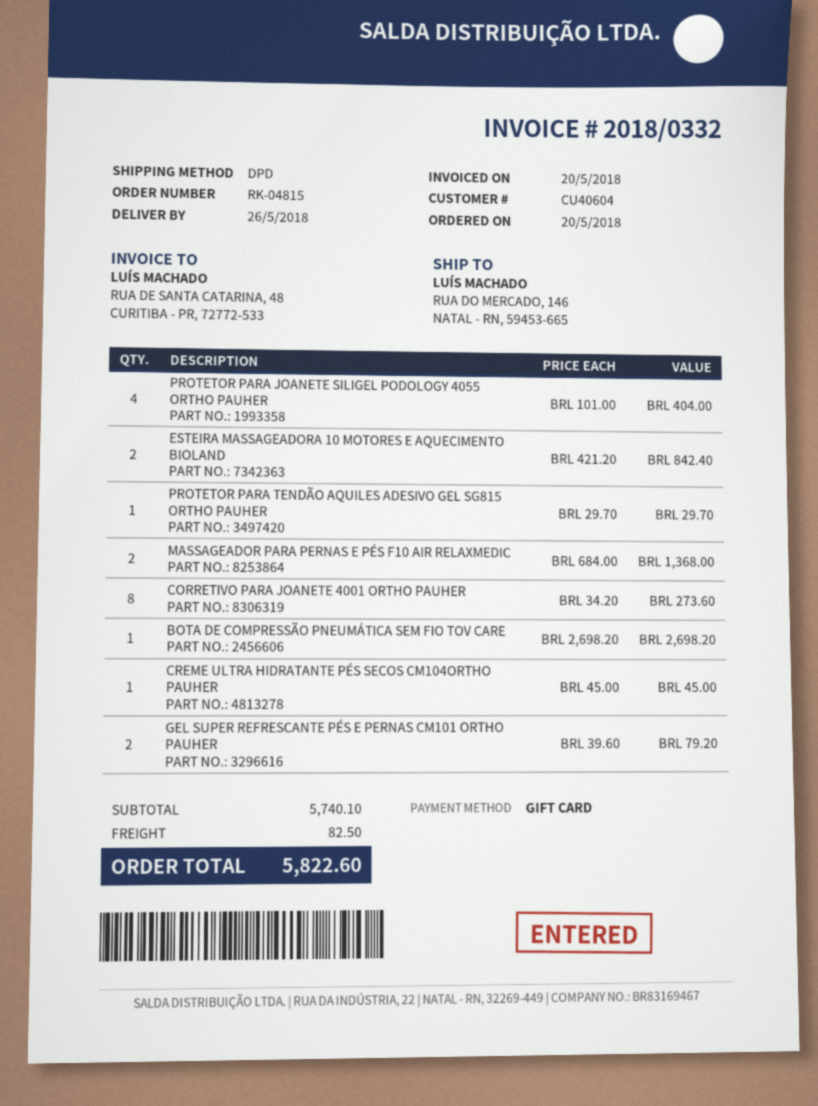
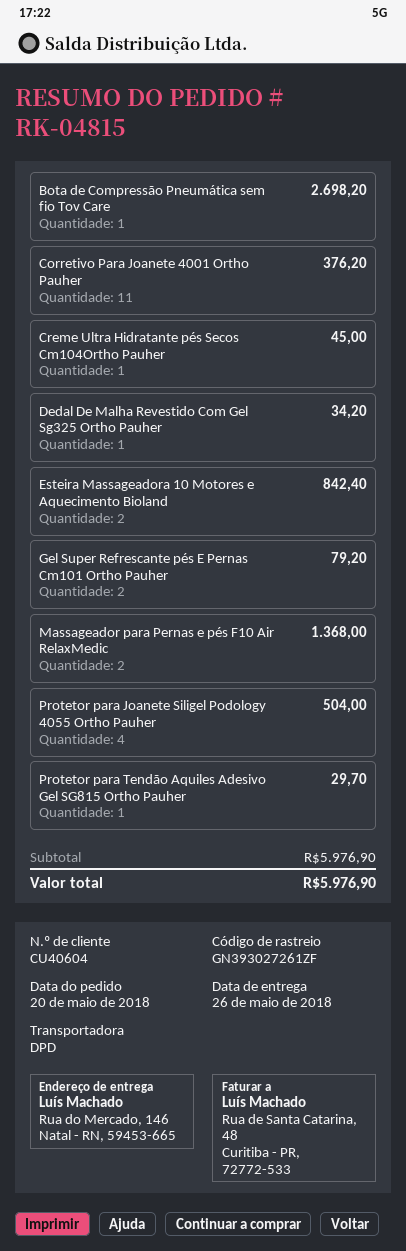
PROTETOR PARA JOANETE SILIGEL PODOLOGY 4055 ORTHO PAUHER: 4 for 404.00 -> 4 for 504.00
CORRETIVO PARA JOANETE 4001 ORTHO PAUHER: 8 for 273.60 -> 11 for 376.20
Dedal De Malha Revestido Com Gel Sg325 Ortho Pauher: none -> 1 for 34.20
subtotal: 5740.10 -> 5976.90
shipping: 82.50 -> none
total: 5822.60 -> 5976.90

